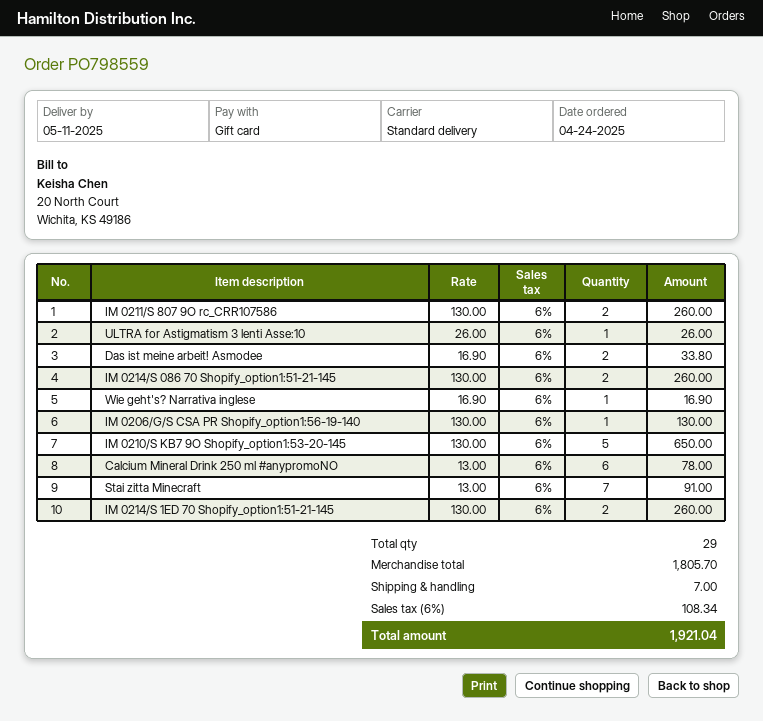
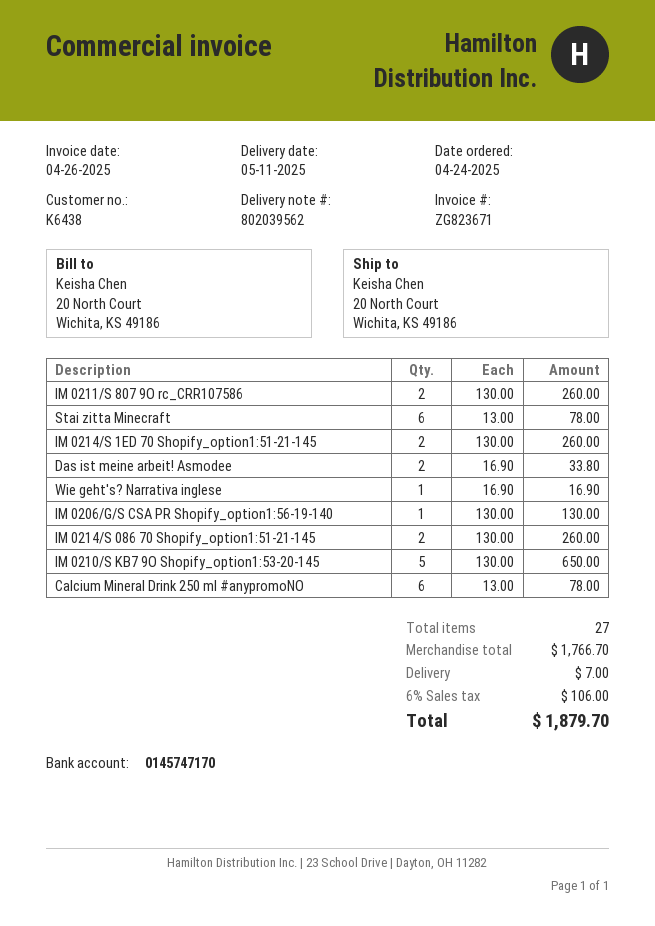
ULTRA for Astigmatism 3 lenti Asse:10: 1 x 26.00 = 26.00 -> none
Stai zitta Minecraft: 7 x 13.00 = 91.00 -> 6 x 13.00 = 78.00
total quantity: 29 -> 27
subtotal: 1805.70 -> 1766.70
tax: 6% = 108.34 -> 6% = 106.00
total: 1921.04 -> 1879.70

